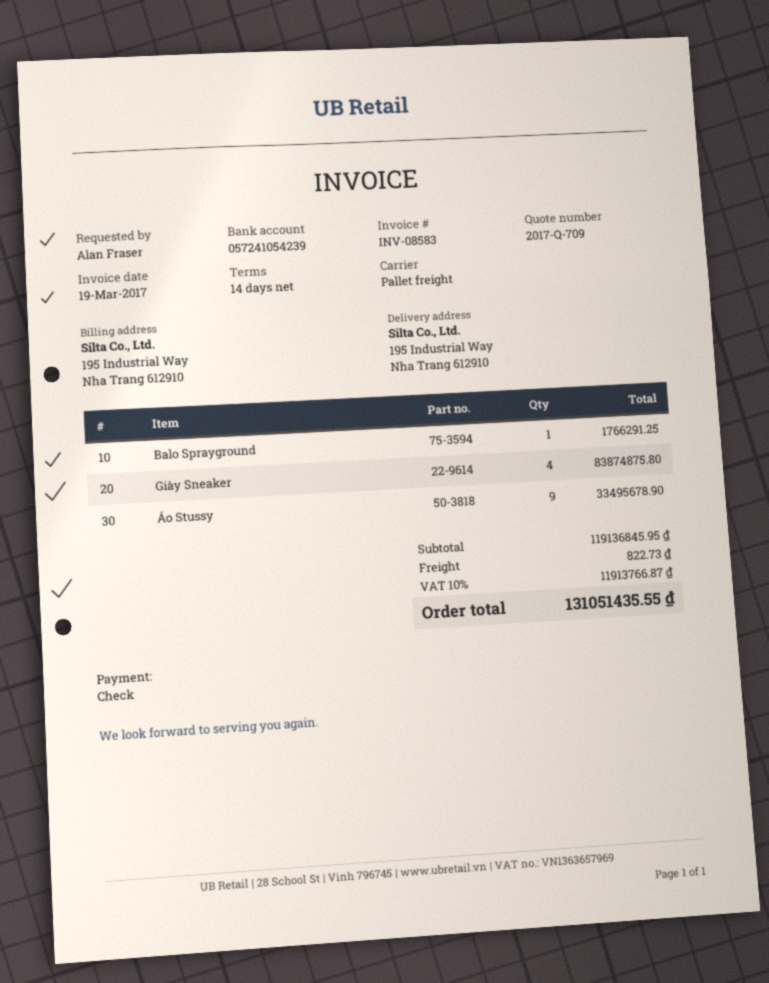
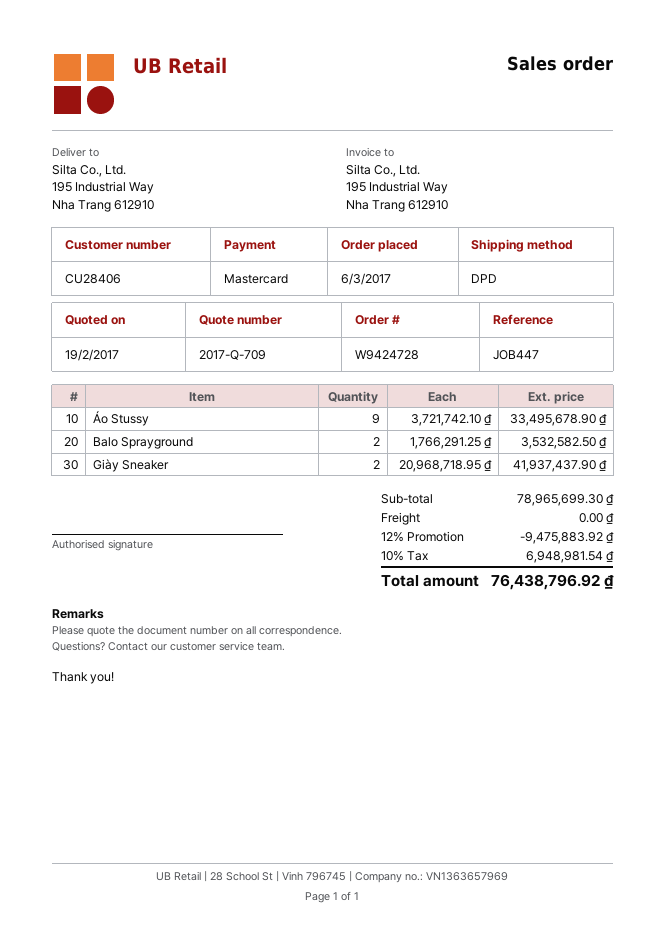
payment method: cheque -> Mastercard
shipping method: pallet freight -> DPD
Balo Sprayground: 1 for 1766291.25 -> 2 for 3532582.50
Giày Sneaker: 4 for 83874875.80 -> 2 for 41937437.90
subtotal: 119136845.95 -> 78965699.30
discount: none -> 12% = 9475883.92
shipping: 822.73 -> 0.00
tax: 10% = 11913766.87 -> 10% = 6948981.54
total: 131051435.55 -> 76438796.92

